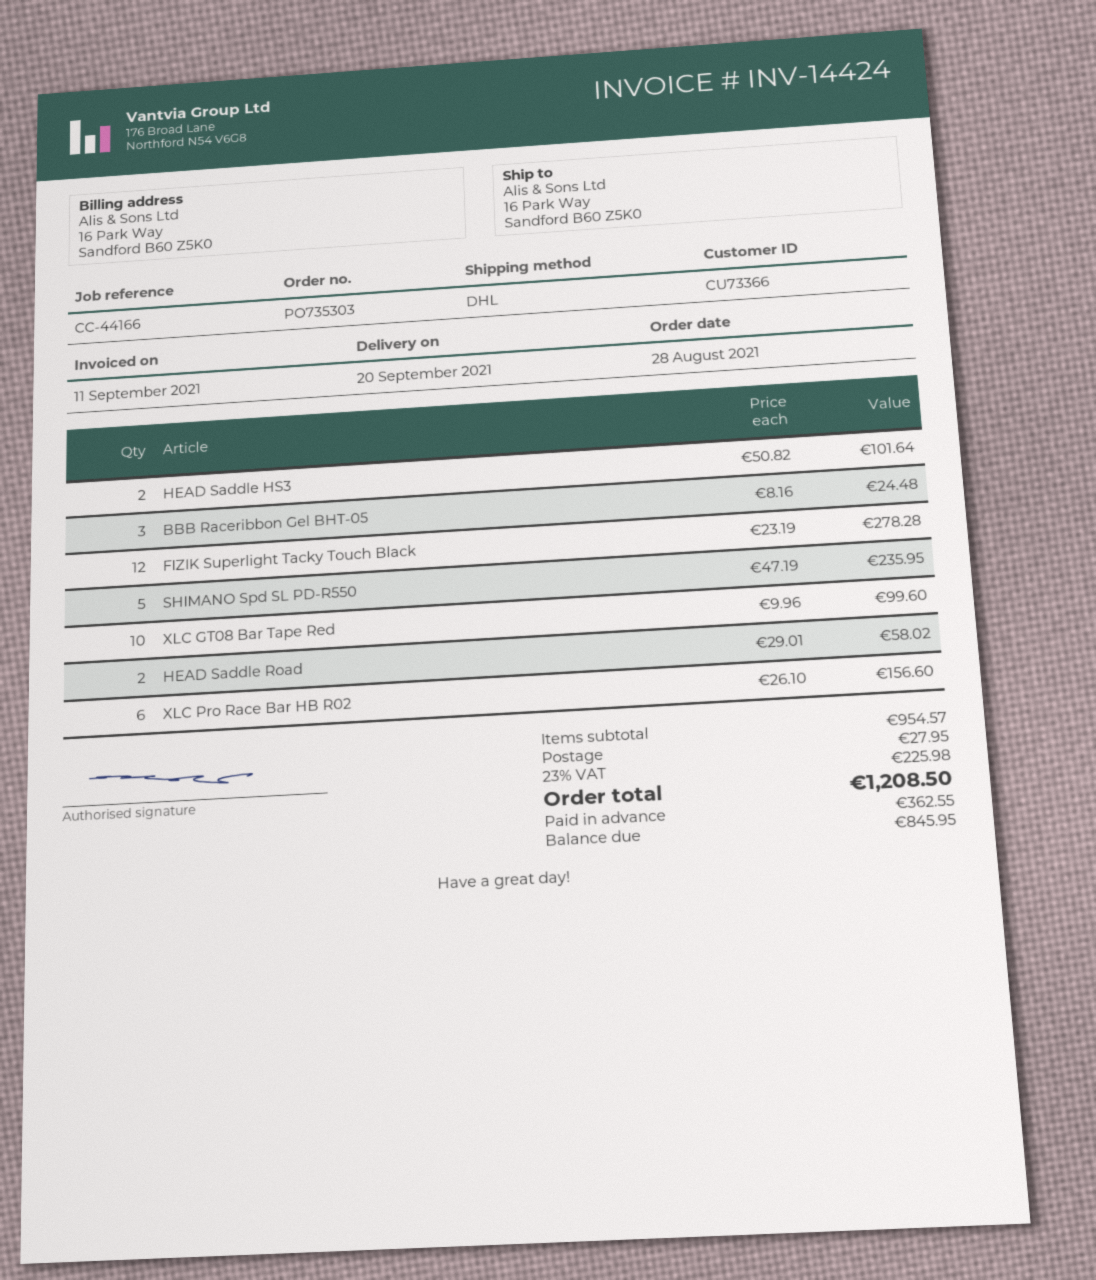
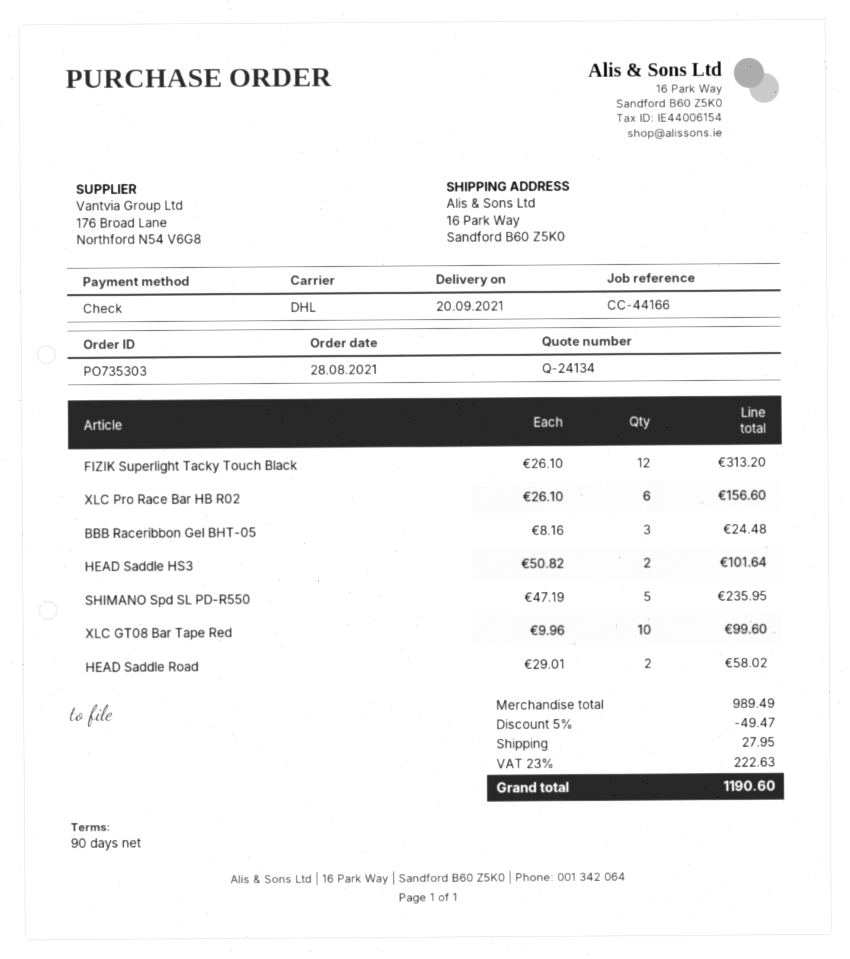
FIZIK Superlight Tacky Touch Black: 12 x 23.19 = 278.28 -> 12 x 26.10 = 313.20
subtotal: 954.57 -> 989.49
discount: none -> 5% = 49.47
tax: 23% = 225.98 -> 23% = 222.63
total: 1208.50 -> 1190.60

